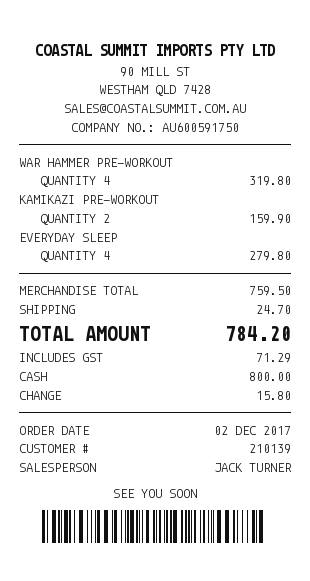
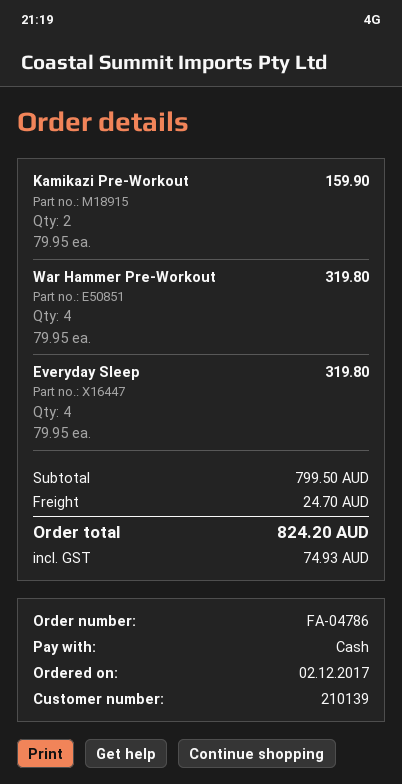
EVERYDAY SLEEP: 4 for 279.80 -> 4 for 319.80
subtotal: 759.50 -> 799.50
tax: 71.29 -> 74.93
total: 784.20 -> 824.20

